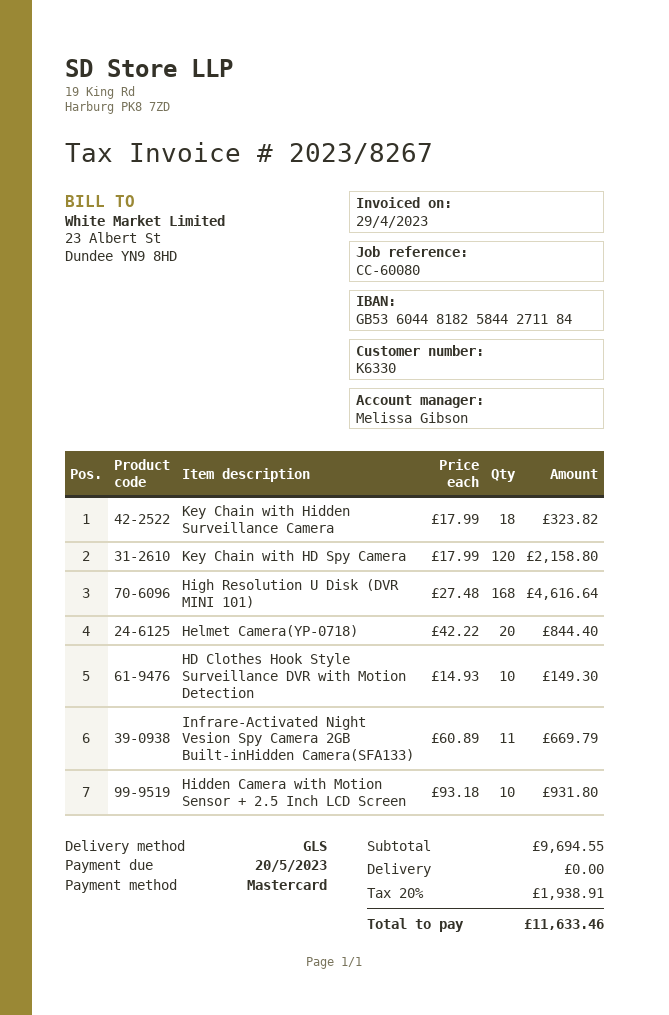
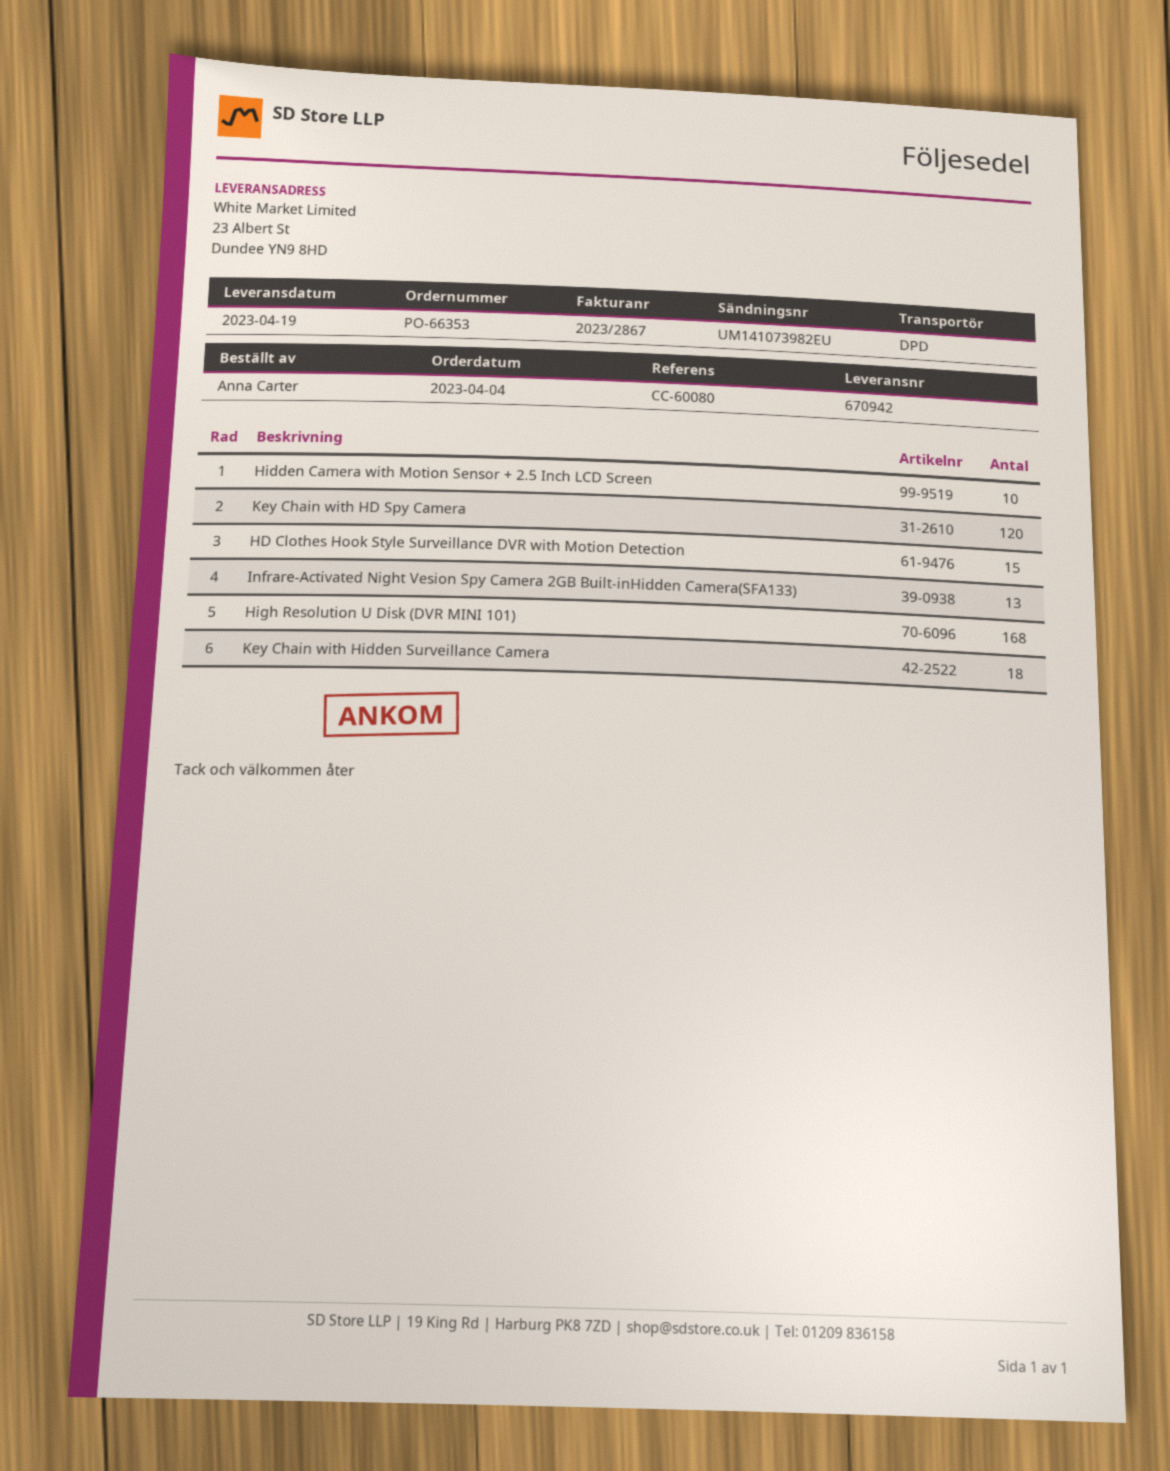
invoice number: 2023/8267 -> 2023/2867
shipping method: GLS -> DPD
Helmet Camera(YP-0718): 20 -> none
HD Clothes Hook Style Surveillance DVR with Motion Detection: 10 -> 15
Infrare-Activated Night Vesion Spy Camera 2GB Built-inHidden Camera(SFA133): 11 -> 13

